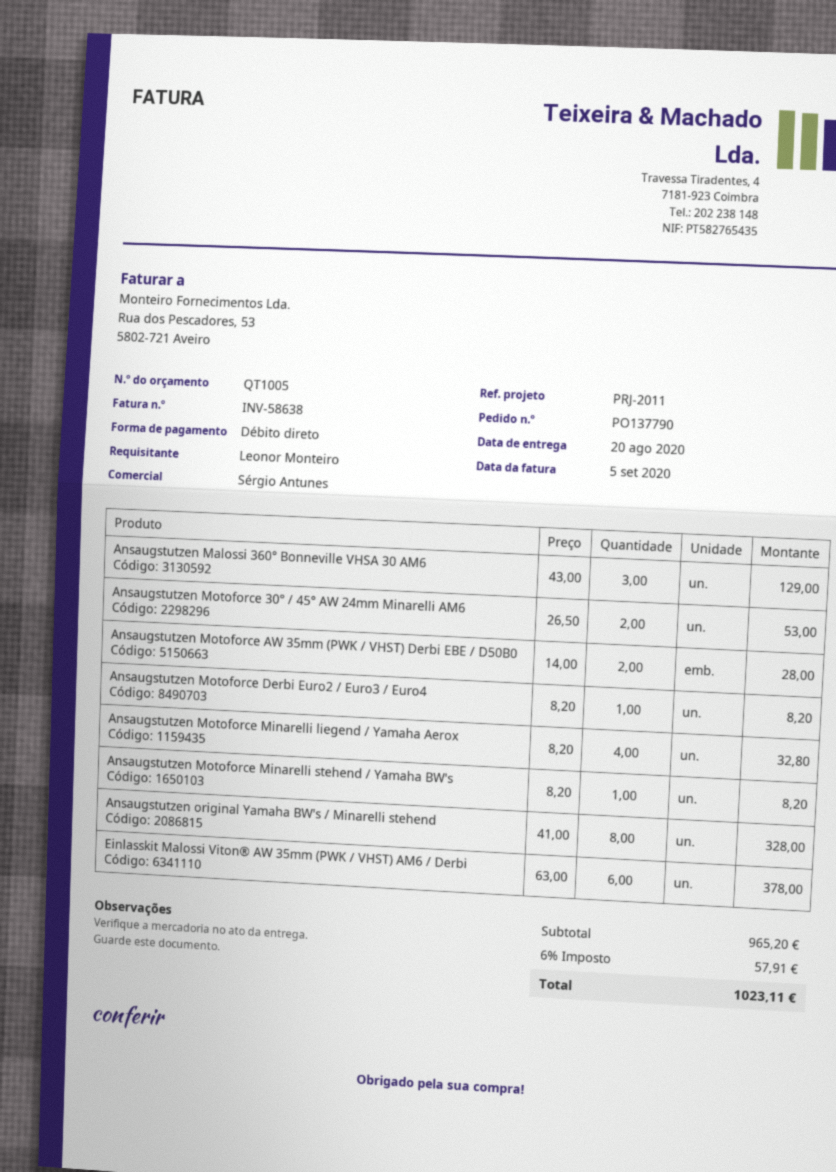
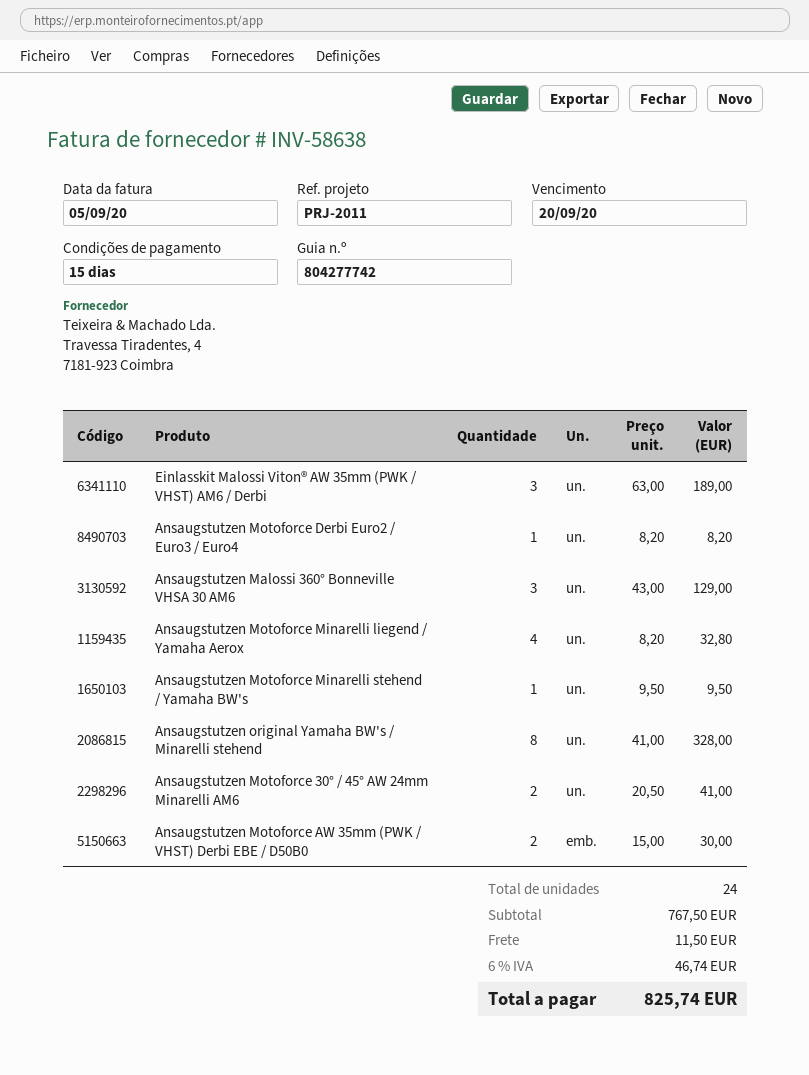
Ansaugstutzen Motoforce 30° / 45° AW 24mm Minarelli AM6: 2 x 26.50 = 53.00 -> 2 x 20.50 = 41.00
Ansaugstutzen Motoforce AW 35mm (PWK / VHST) Derbi EBE / D50B0: 2 x 14.00 = 28.00 -> 2 x 15.00 = 30.00
Ansaugstutzen Motoforce Minarelli stehend / Yamaha BW's: 1 x 8.20 = 8.20 -> 1 x 9.50 = 9.50
Einlasskit Malossi Viton® AW 35mm (PWK / VHST) AM6 / Derbi: 6 x 63.00 = 378.00 -> 3 x 63.00 = 189.00
subtotal: 965.20 -> 767.50
shipping: none -> 11.50
tax: 6% = 57.91 -> 6% = 46.74
total: 1023.11 -> 825.74

